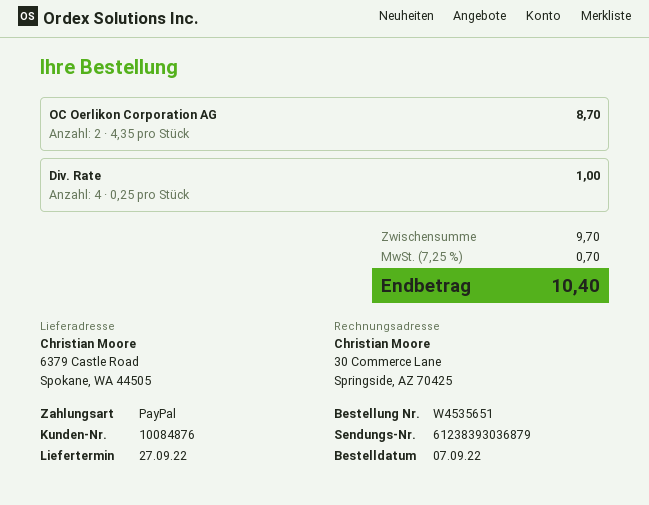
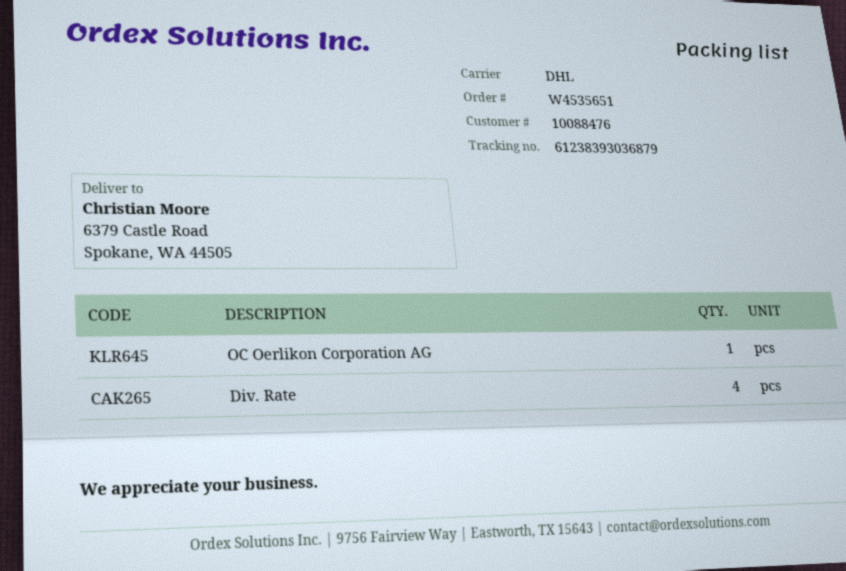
customer number: 10084876 -> 10088476
OC Oerlikon Corporation AG: 2 -> 1

